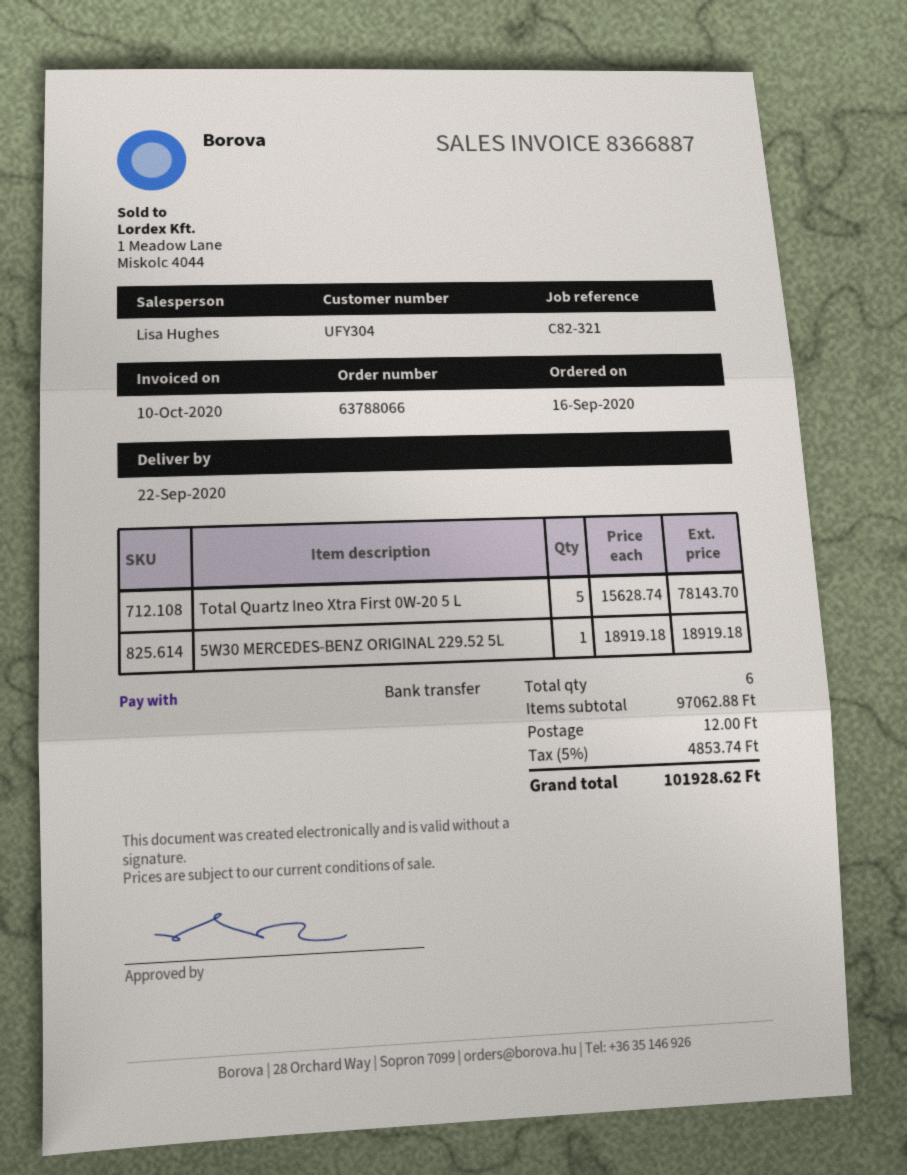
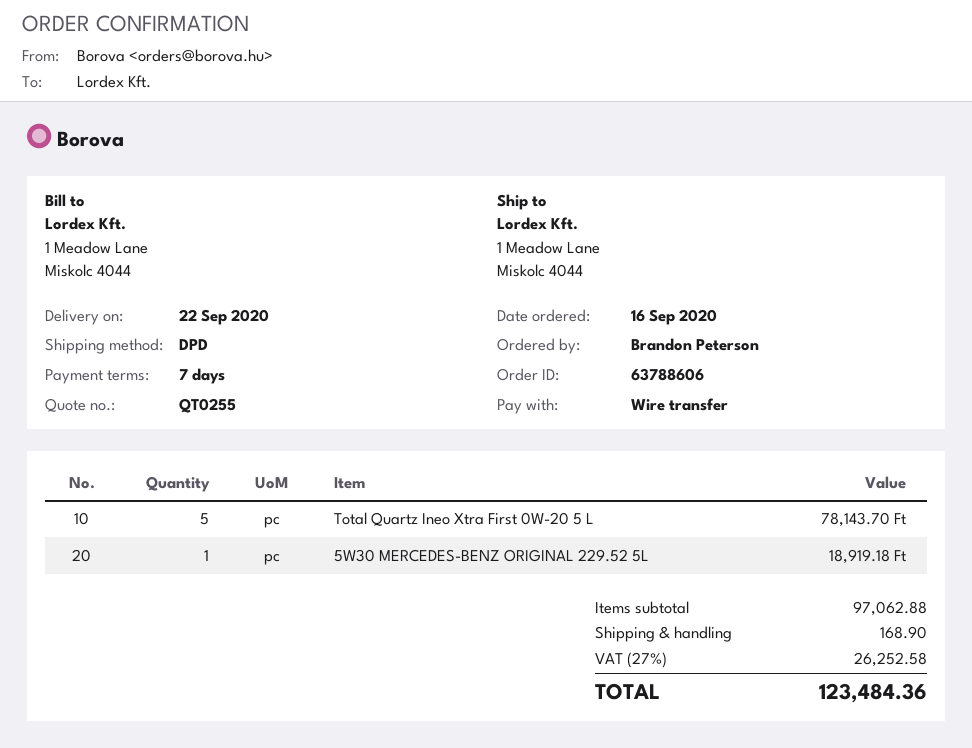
order number: 63788066 -> 63788606
shipping: 12.00 -> 168.90
tax: 5% = 4853.74 -> 27% = 26252.58
total: 101928.62 -> 123484.36

